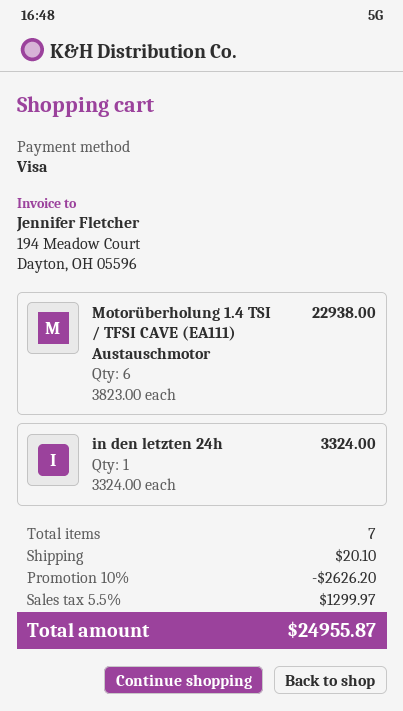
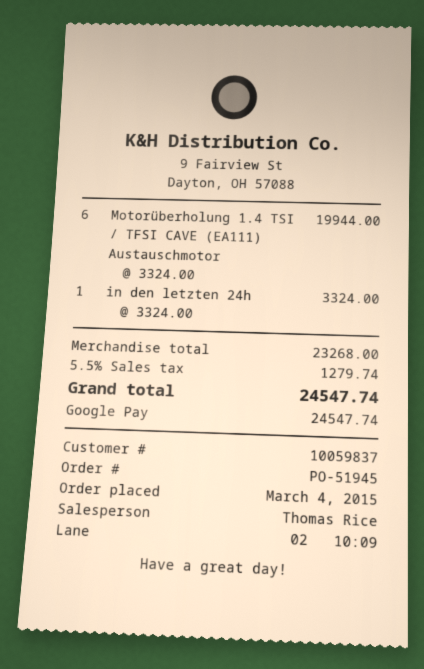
payment method: Visa -> Google Pay
Motorüberholung 1.4 TSI / TFSI CAVE (EA111) Austauschmotor: 6 x 3823.00 = 22938.00 -> 6 x 3324.00 = 19944.00
discount: 10% = 2626.20 -> none
shipping: 20.10 -> none
tax: 5.5% = 1299.97 -> 5.5% = 1279.74
total: 24955.87 -> 24547.74

